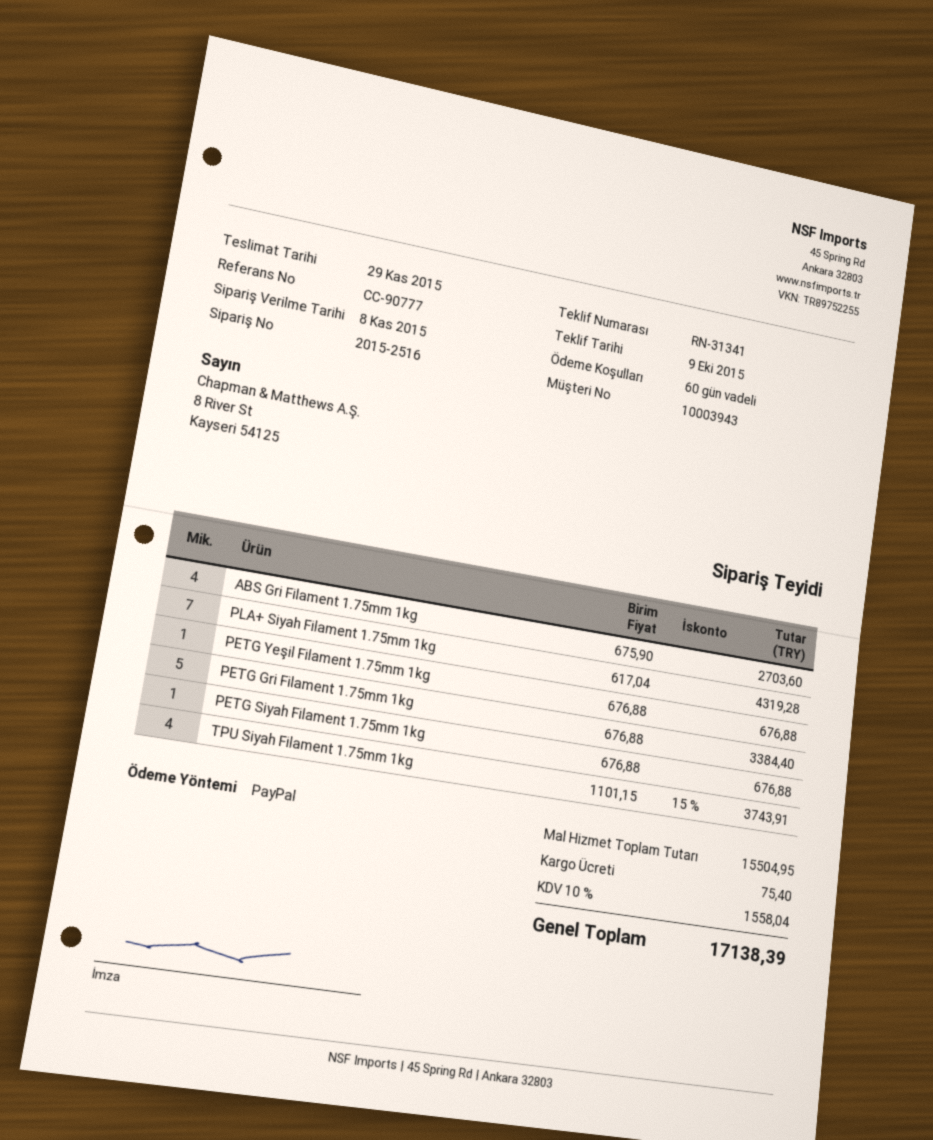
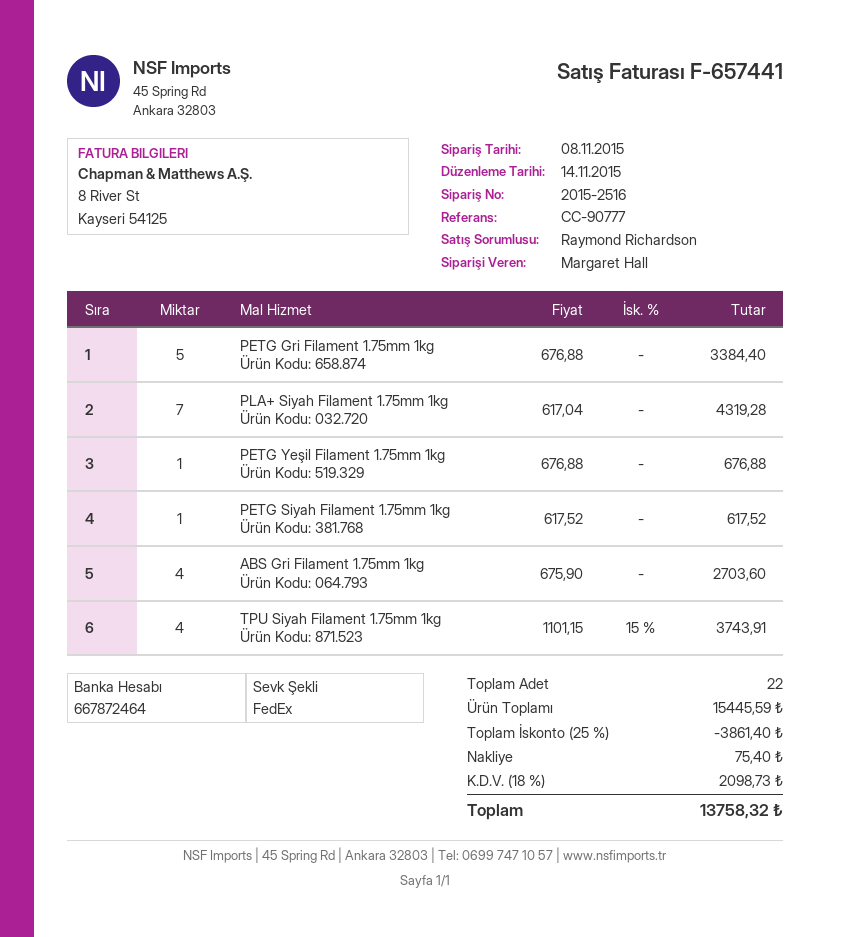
PETG Siyah Filament 1.75mm 1kg: 1 x 676.88 = 676.88 -> 1 x 617.52 = 617.52
subtotal: 15504.95 -> 15445.59
discount: none -> 25% = 3861.40
tax: 10% = 1558.04 -> 18% = 2098.73
total: 17138.39 -> 13758.32

